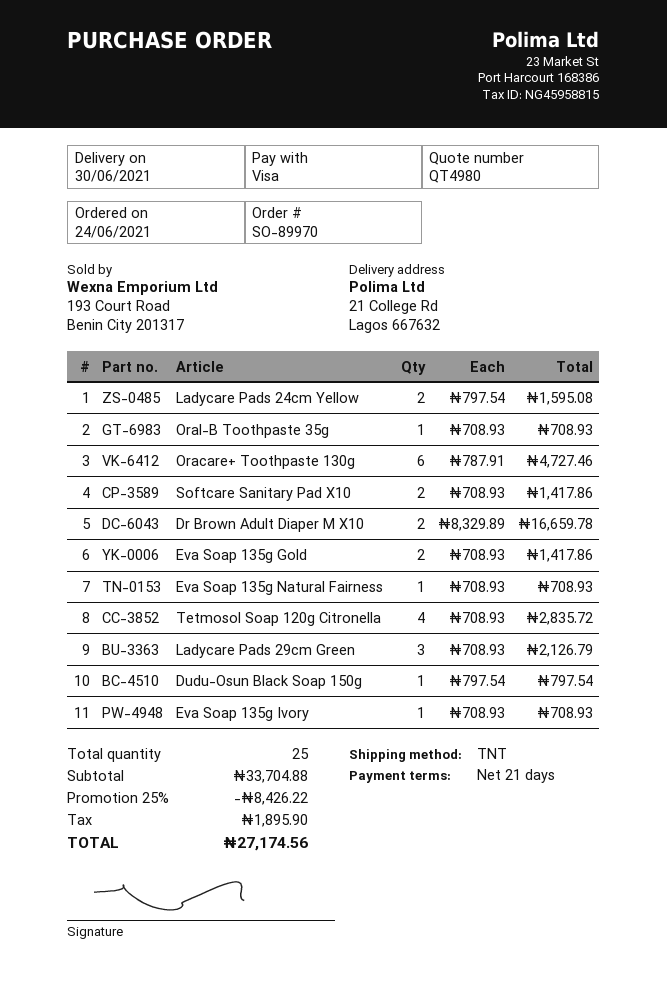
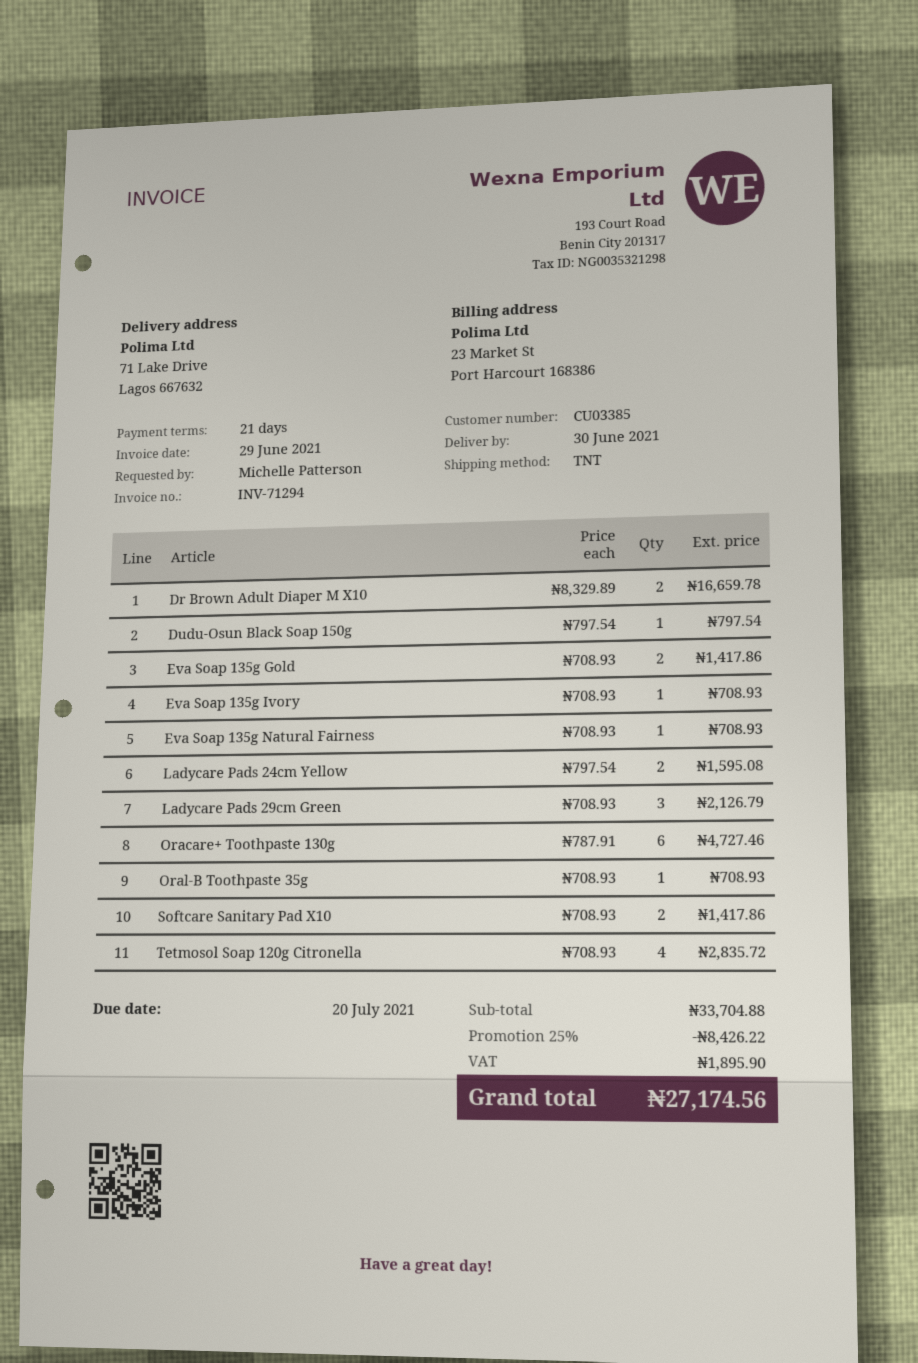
ship to: 21 College Rd, Lagos 667632 -> 71 Lake Drive, Lagos 667632

